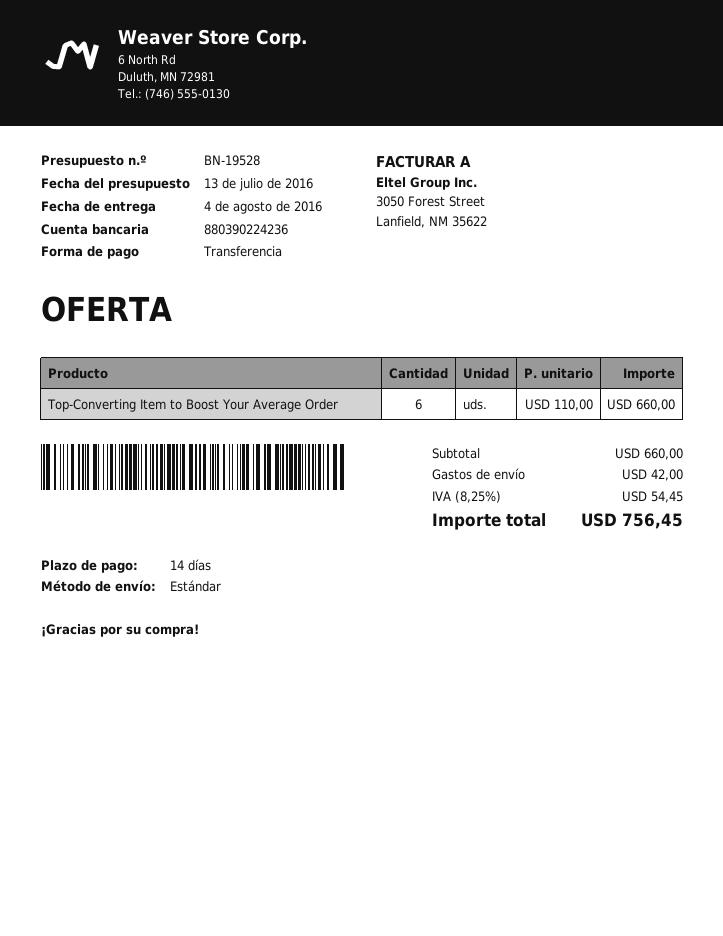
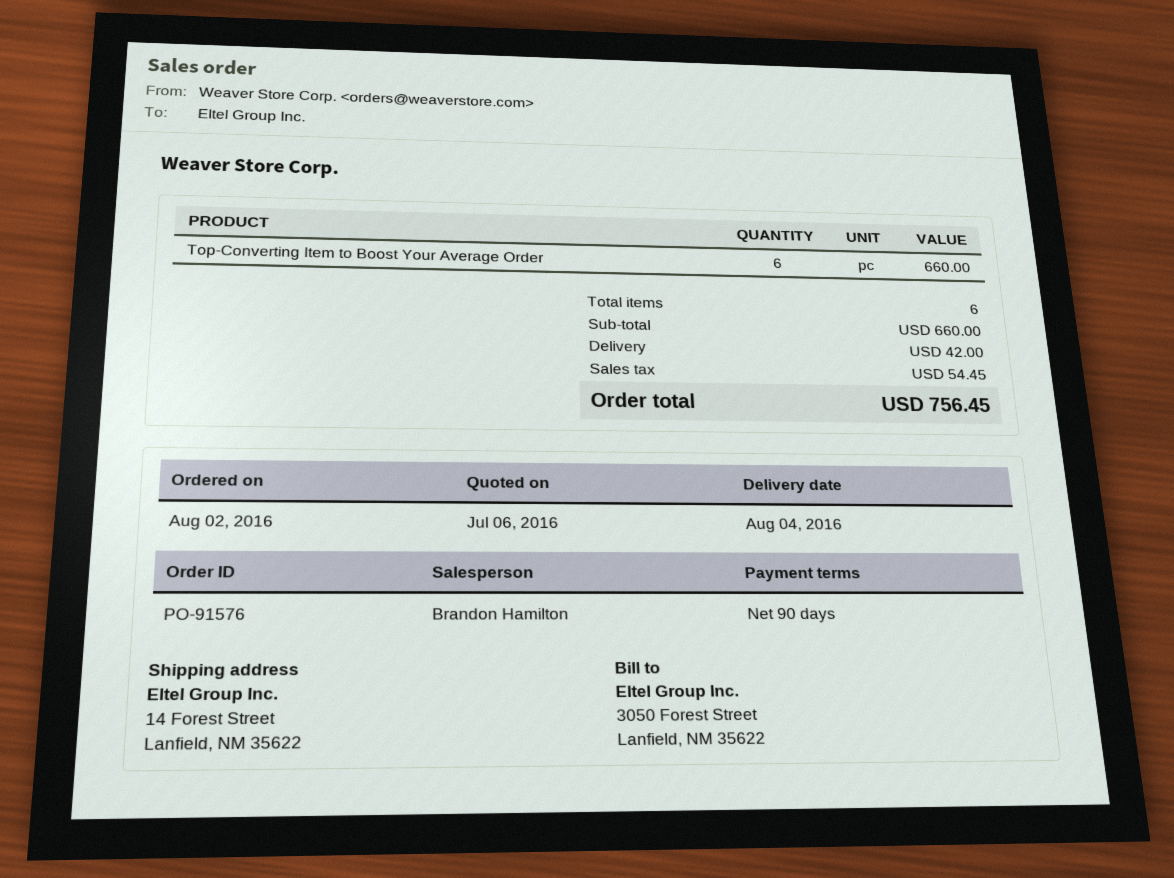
quote date: 2016-07-13 -> 2016-07-06
payment terms: 14 days -> 90 days

